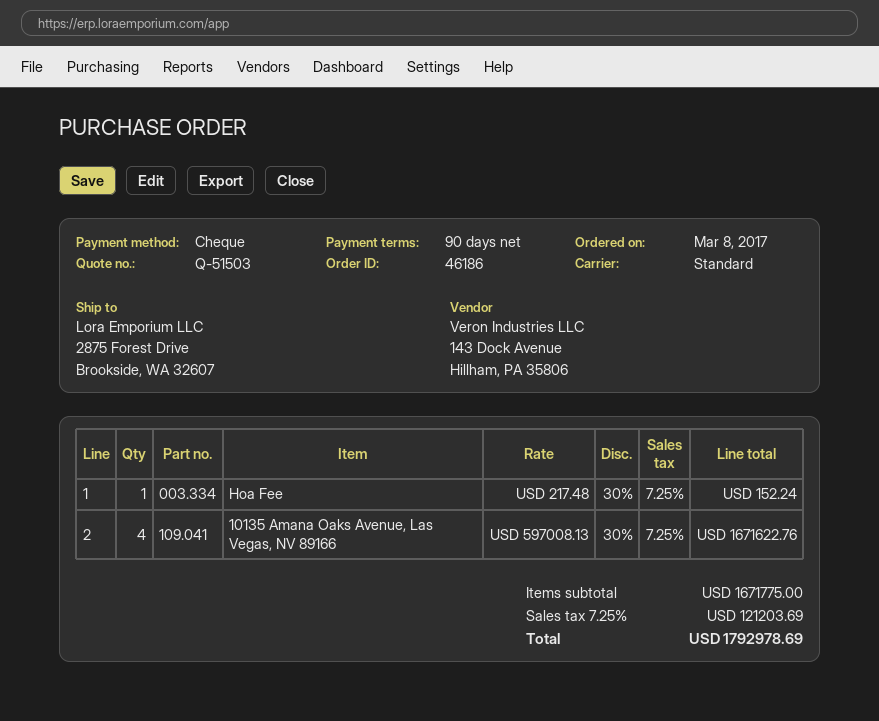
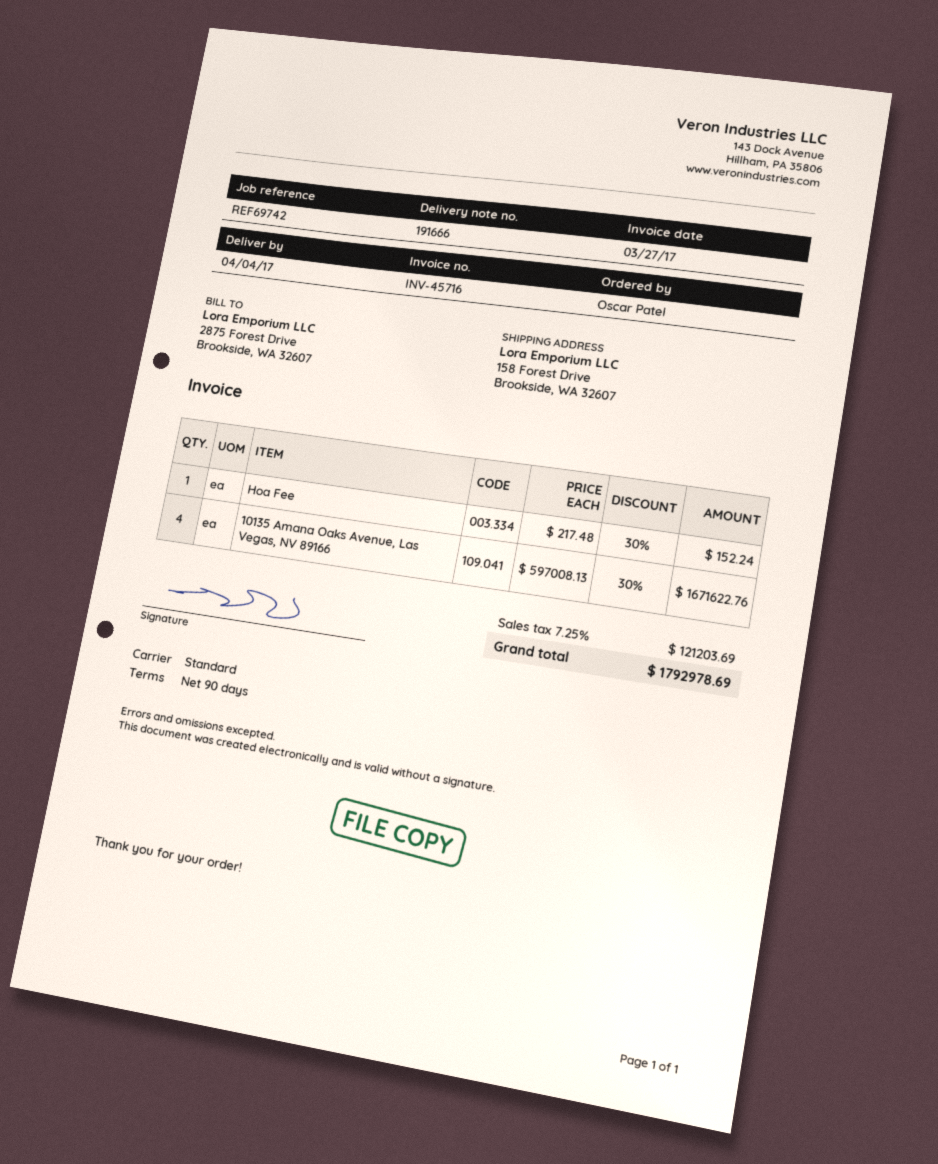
ship to: 2875 Forest Drive, Brookside, WA 32607 -> 158 Forest Drive, Brookside, WA 32607

